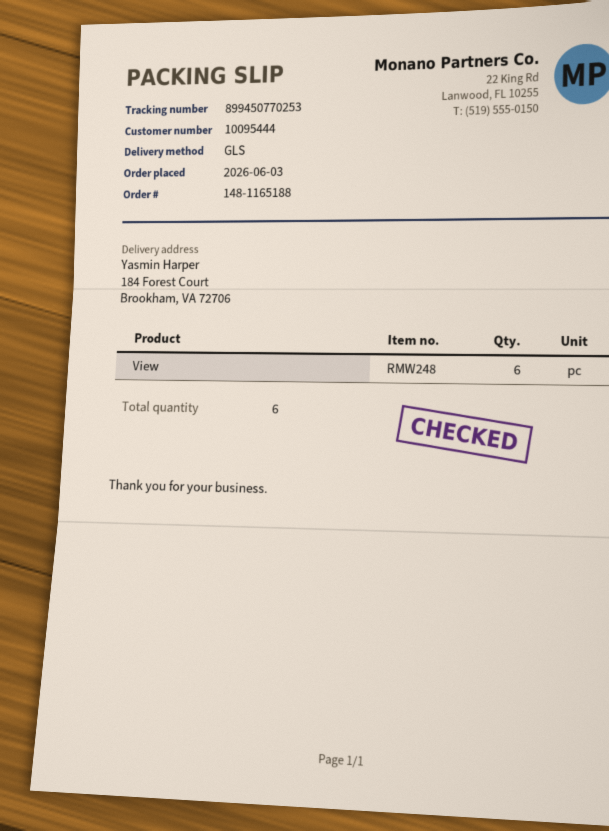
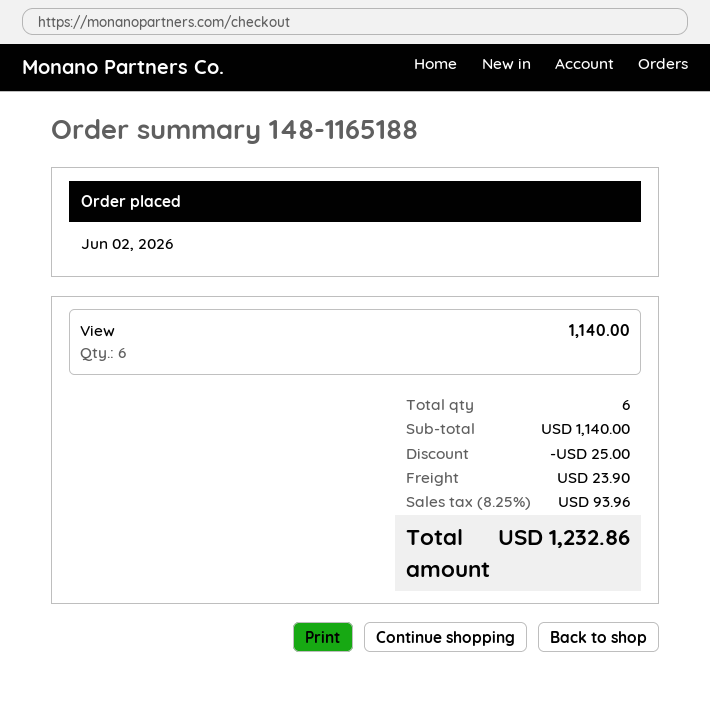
order date: 2026-06-03 -> 2026-06-02

